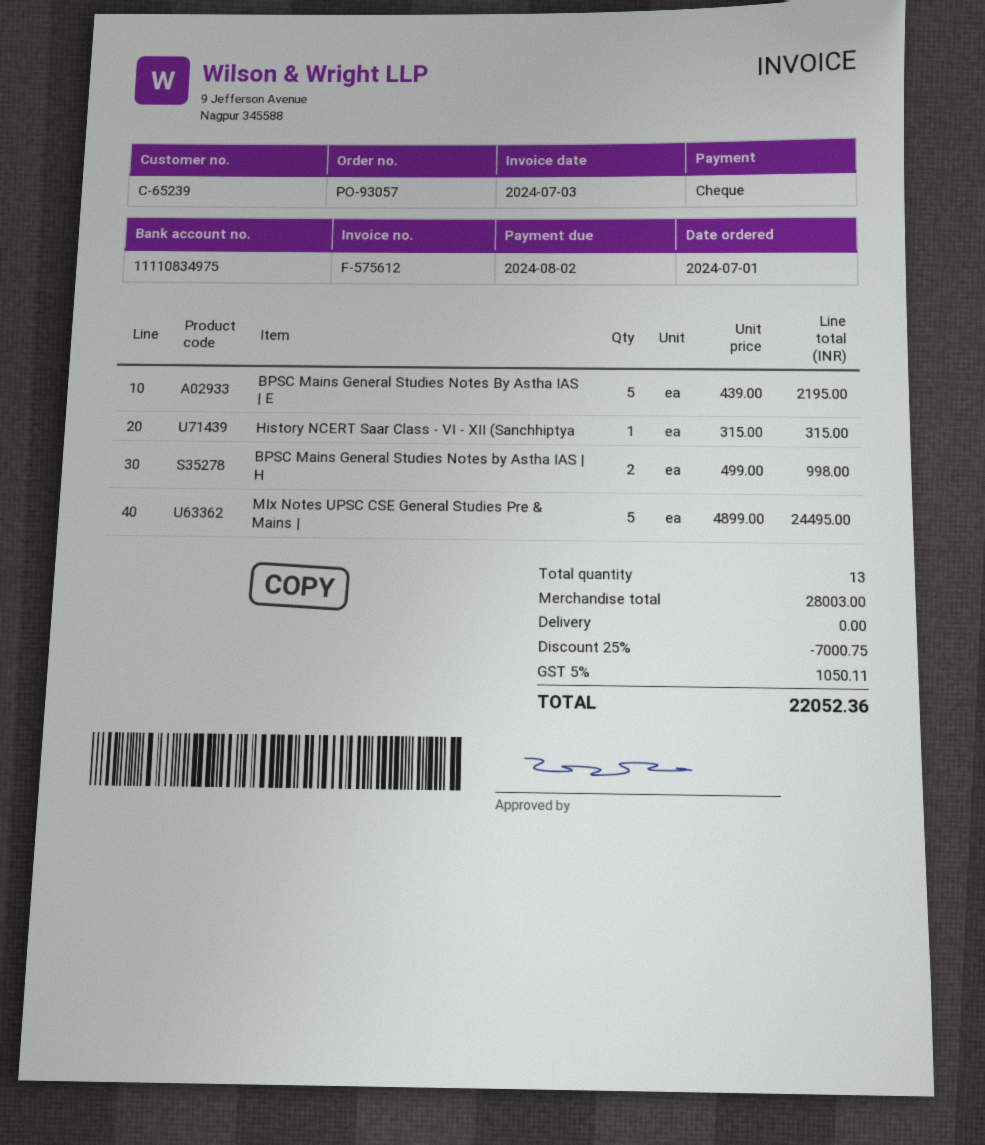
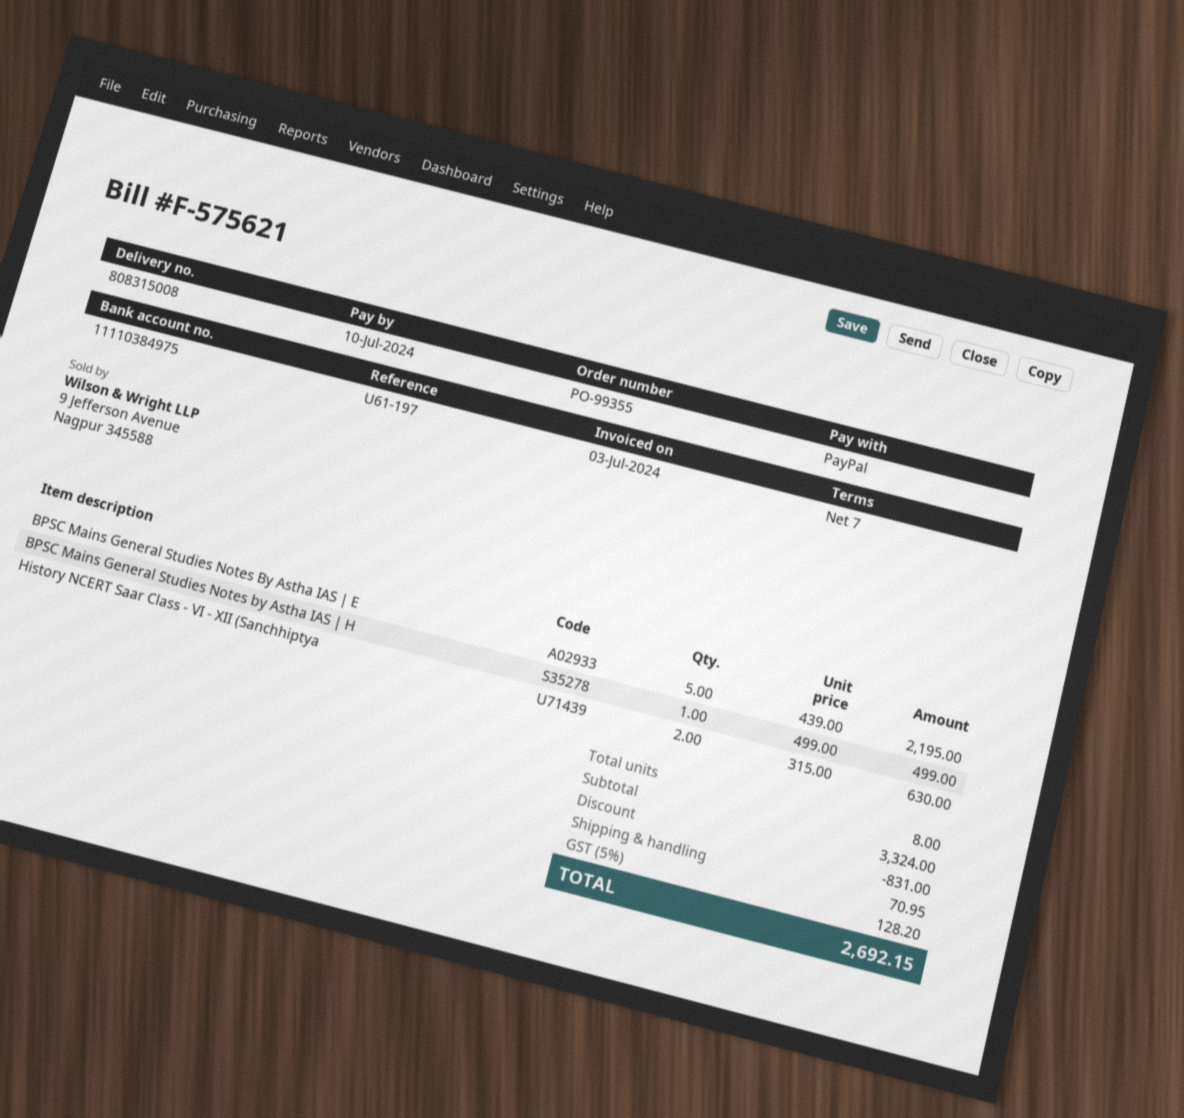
order number: PO-93057 -> PO-99355
invoice number: F-575612 -> F-575621
due date: 2024-08-02 -> 2024-07-10
payment method: cheque -> PayPal
bank account: 11110834975 -> 11110384975
History NCERT Saar Class - VI - XII (Sanchhiptya: 1 x 315.00 = 315.00 -> 2 x 315.00 = 630.00
BPSC Mains General Studies Notes by Astha IAS | H: 2 x 499.00 = 998.00 -> 1 x 499.00 = 499.00
MIx Notes UPSC CSE General Studies Pre & Mains |: 5 x 4899.00 = 24495.00 -> none
total quantity: 13 -> 8
subtotal: 28003.00 -> 3324.00
discount: 7000.75 -> 831.00
shipping: 0.00 -> 70.95
tax: 5% = 1050.11 -> 5% = 128.20
total: 22052.36 -> 2692.15

